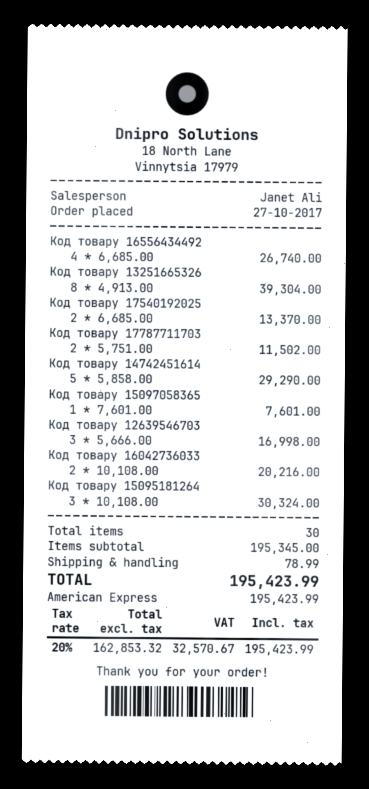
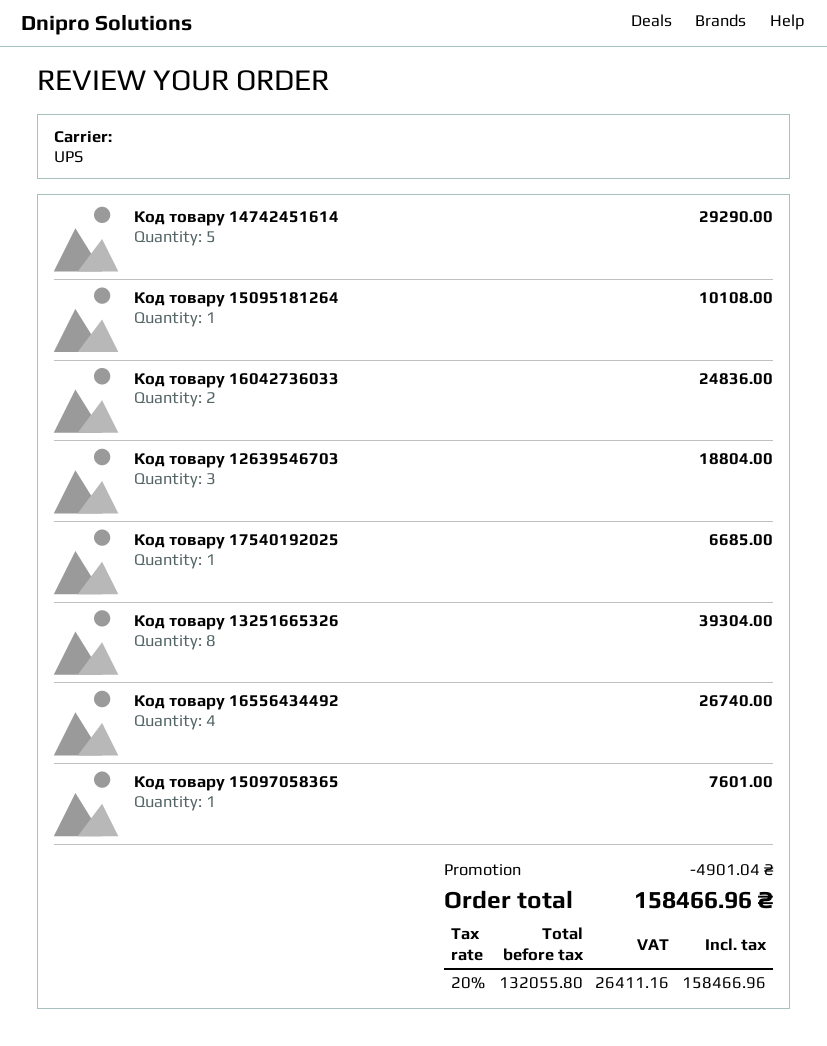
Код товару 17540192025: 2 for 13370.00 -> 1 for 6685.00
Код товару 17787711703: 2 for 11502.00 -> none
Код товару 12639546703: 3 for 16998.00 -> 3 for 18804.00
Код товару 16042736033: 2 for 20216.00 -> 2 for 24836.00
Код товару 15095181264: 3 for 30324.00 -> 1 for 10108.00
discount: none -> 4901.04
shipping: 78.99 -> none
net: 162853.32 -> 132055.80
tax: 20% = 32570.67 -> 20% = 26411.16
total: 195423.99 -> 158466.96

